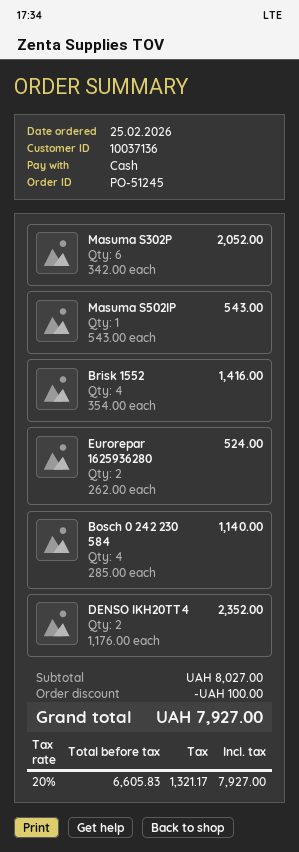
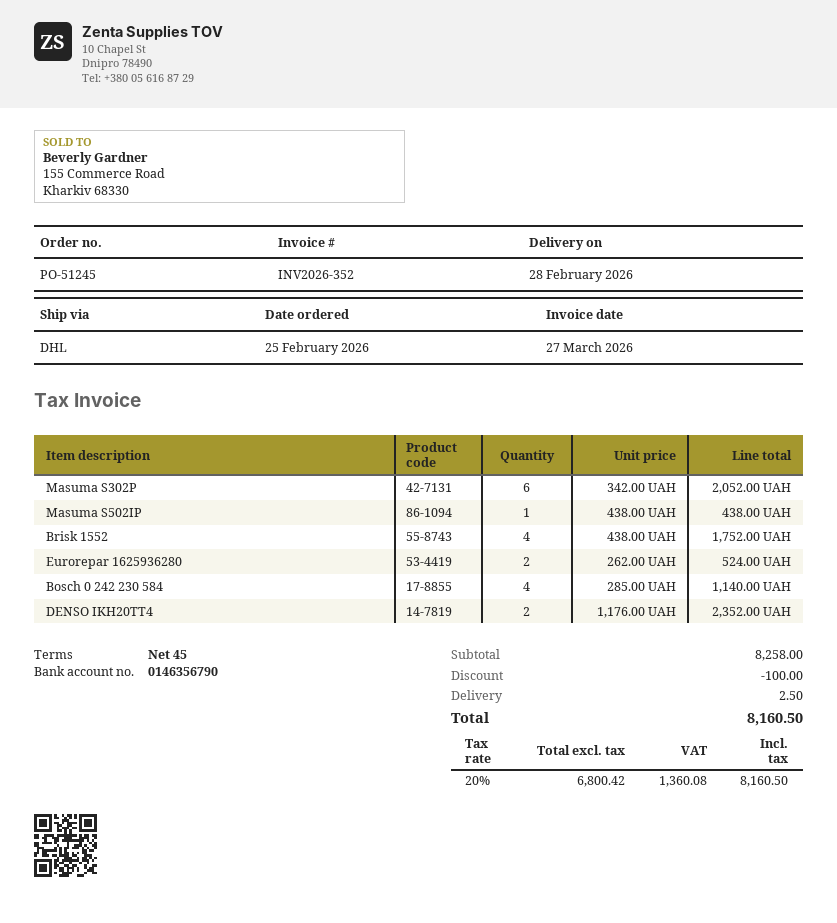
Masuma S502IP: 1 x 543.00 = 543.00 -> 1 x 438.00 = 438.00
Brisk 1552: 4 x 354.00 = 1416.00 -> 4 x 438.00 = 1752.00
subtotal: 8027.00 -> 8258.00
shipping: none -> 2.50
net: 6605.83 -> 6800.42
tax: 20% = 1321.17 -> 20% = 1360.08
total: 7927.00 -> 8160.50

